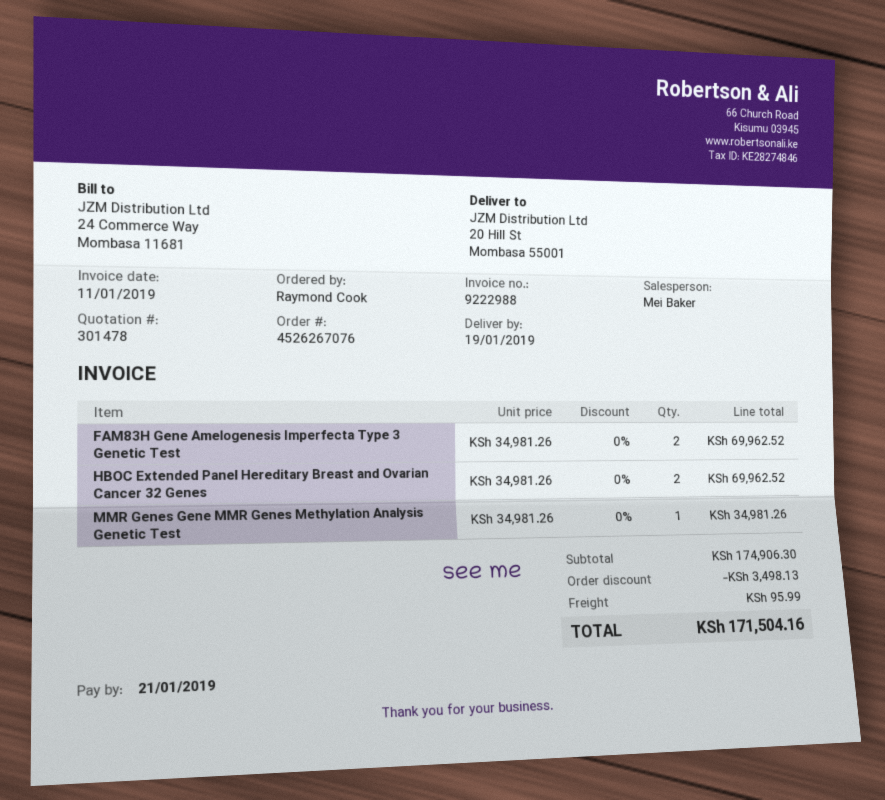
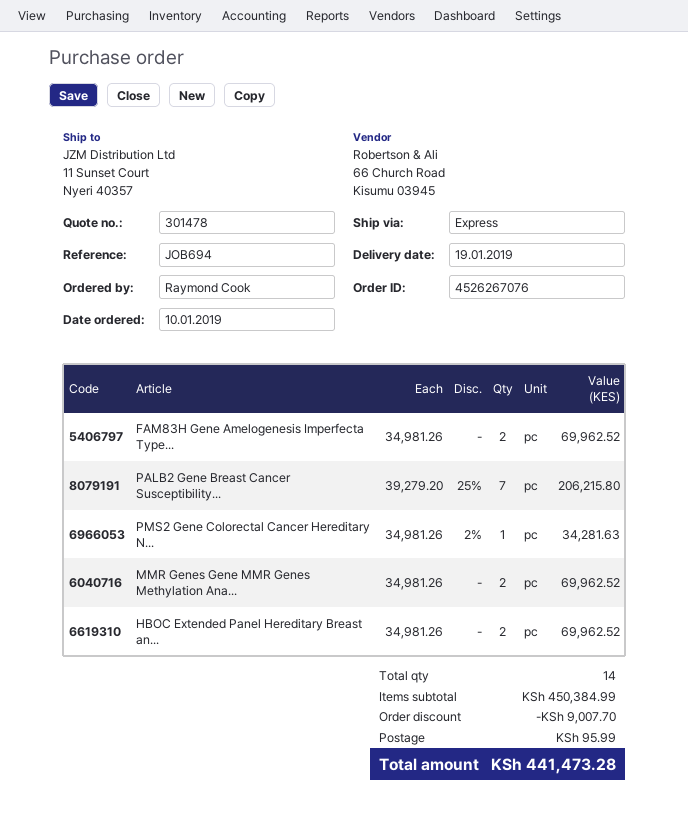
ship to: 20 Hill St, Mombasa 55001 -> 11 Sunset Court, Nyeri 40357
MMR Genes Gene MMR Genes Methylation Analysis Genetic Test: 1 x 34981.26 = 34981.26 -> 2 x 34981.26 = 69962.52
PALB2 Gene Breast Cancer Susceptibility...: none -> 7 x 39279.20 - 25% = 206215.80
PMS2 Gene Colorectal Cancer Hereditary N...: none -> 1 x 34981.26 - 2% = 34281.63
subtotal: 174906.30 -> 450384.99
discount: 3498.13 -> 9007.70
total: 171504.16 -> 441473.28

